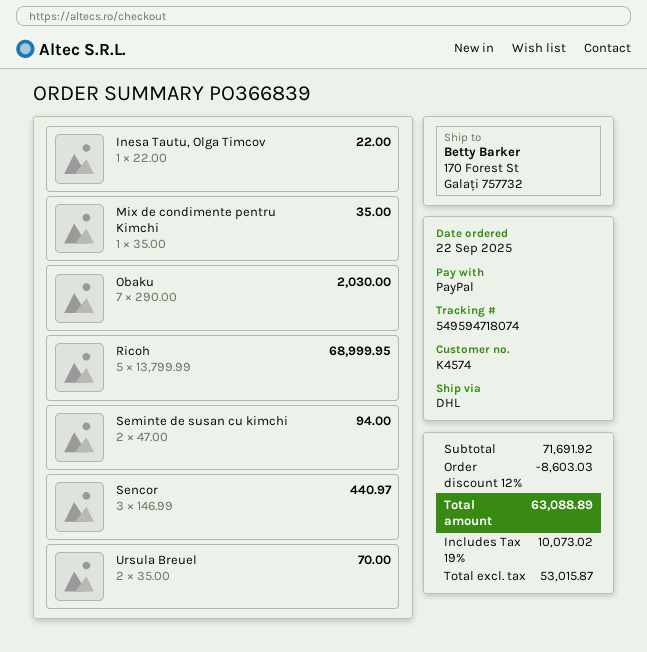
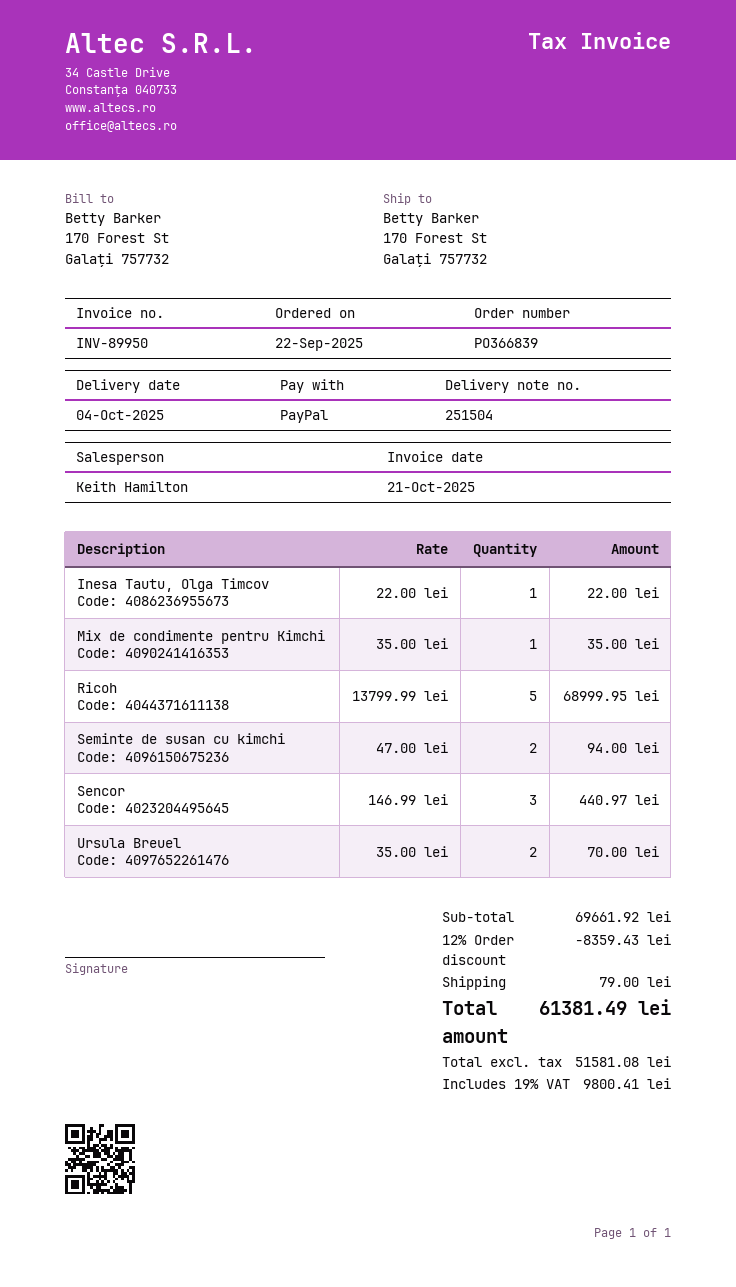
Obaku: 7 x 290.00 = 2030.00 -> none
subtotal: 71691.92 -> 69661.92
discount: 12% = 8603.03 -> 12% = 8359.43
shipping: none -> 79.00
net: 53015.87 -> 51581.08
tax: 19% = 10073.02 -> 19% = 9800.41
total: 63088.89 -> 61381.49

